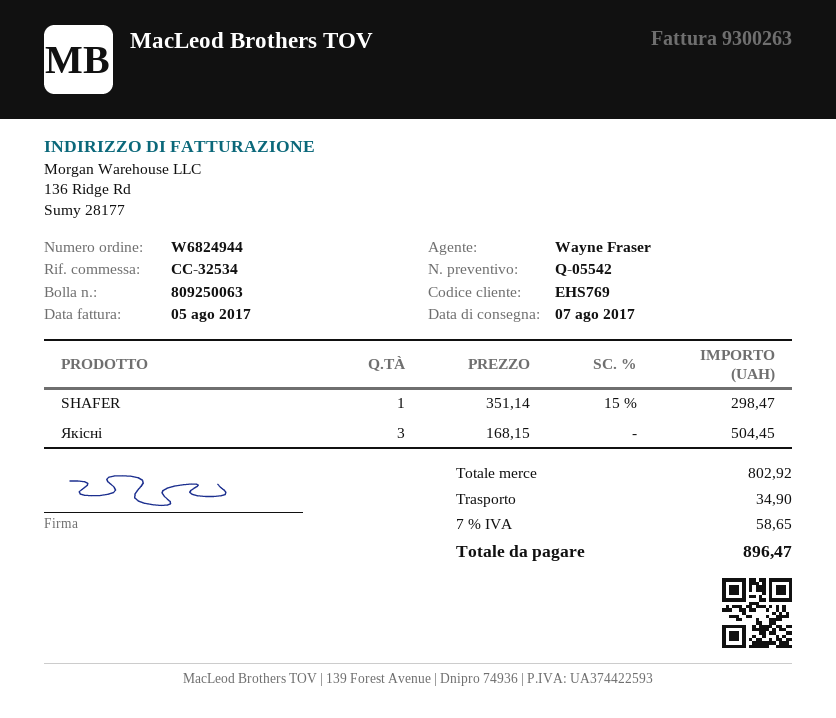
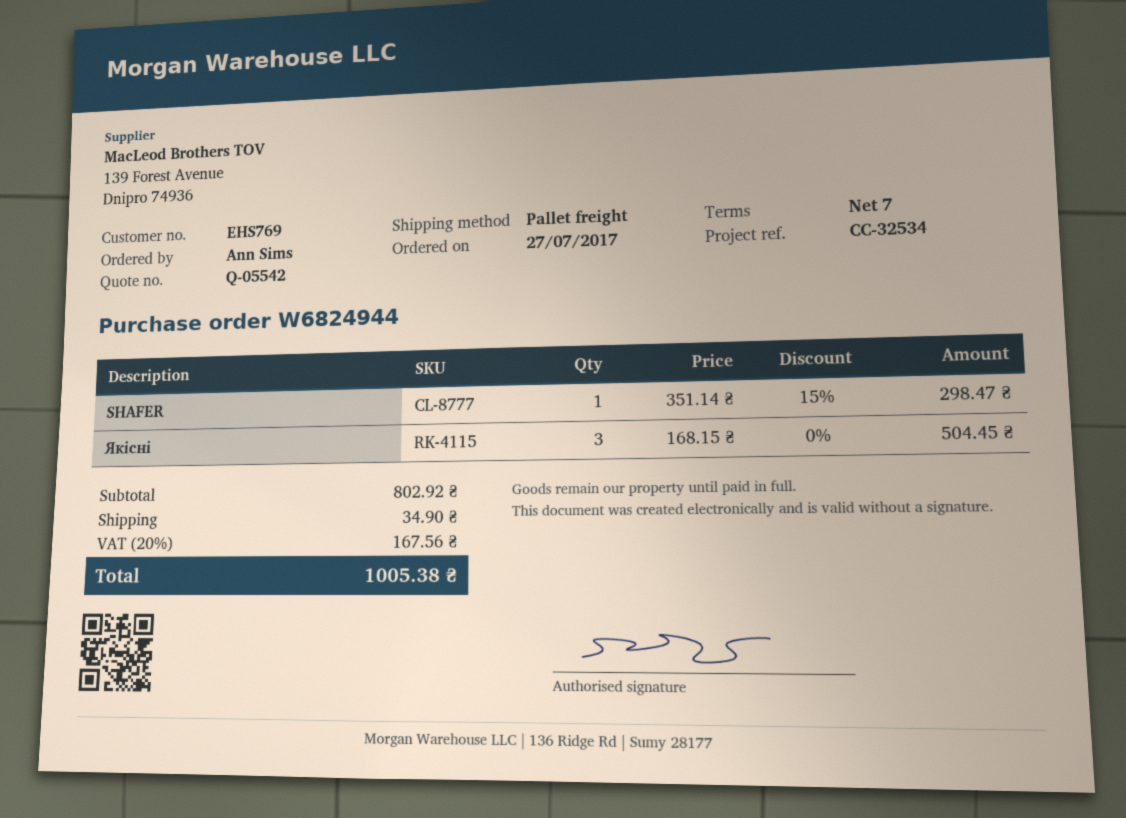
tax: 7% = 58.65 -> 20% = 167.56
total: 896.47 -> 1005.38

